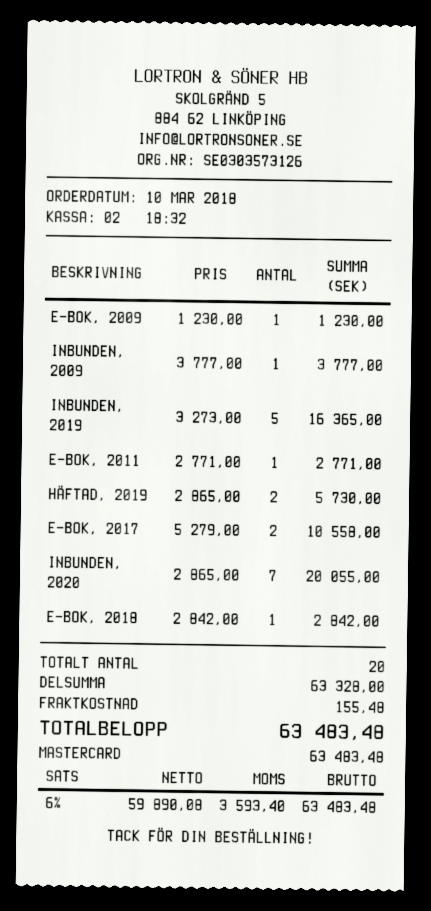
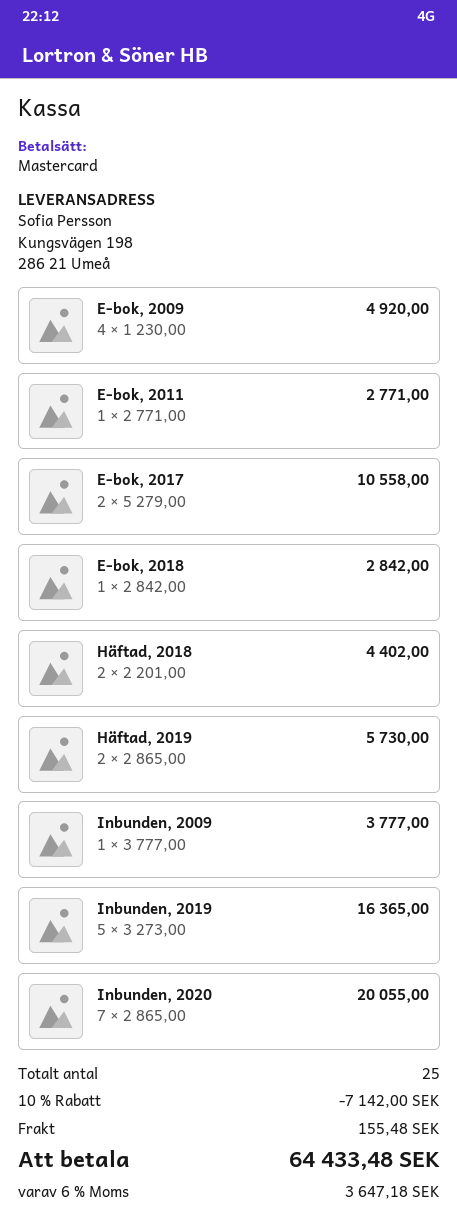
E-BOK, 2009: 1 x 1230.00 = 1230.00 -> 4 x 1230.00 = 4920.00
Häftad, 2018: none -> 2 x 2201.00 = 4402.00
total quantity: 20 -> 25
discount: none -> 10% = 7142.00
tax: 6% = 3593.40 -> 6% = 3647.18
total: 63483.48 -> 64433.48

